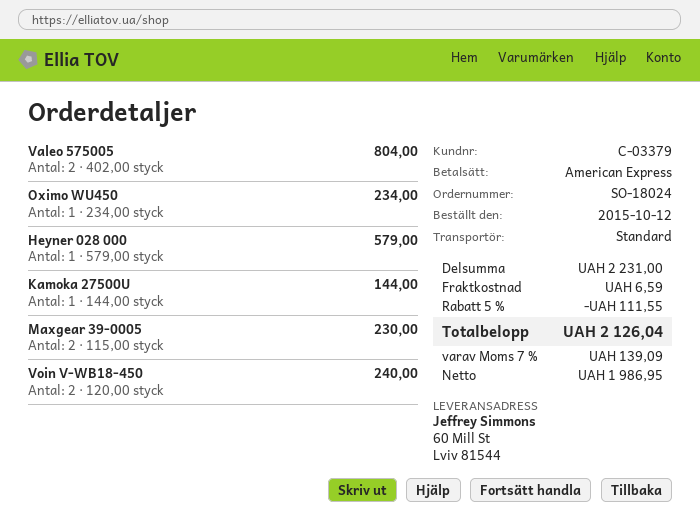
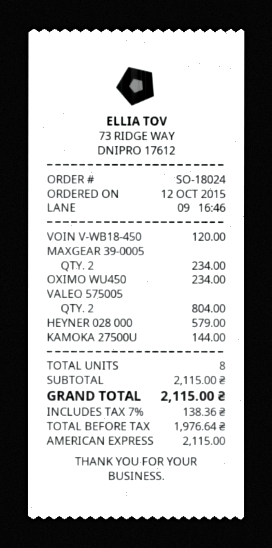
Maxgear 39-0005: 2 for 230.00 -> 2 for 234.00
Voin V-WB18-450: 2 for 240.00 -> 1 for 120.00
subtotal: 2231.00 -> 2115.00
discount: 5% = 111.55 -> none
shipping: 6.59 -> none
net: 1986.95 -> 1976.64
tax: 7% = 139.09 -> 7% = 138.36
total: 2126.04 -> 2115.00

